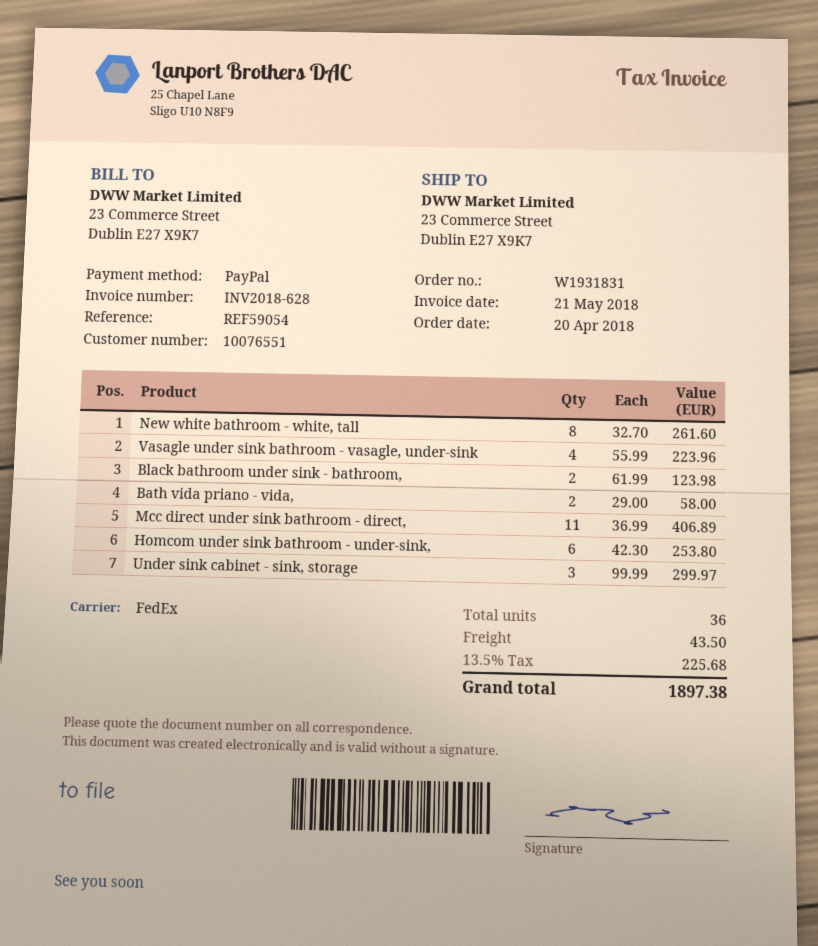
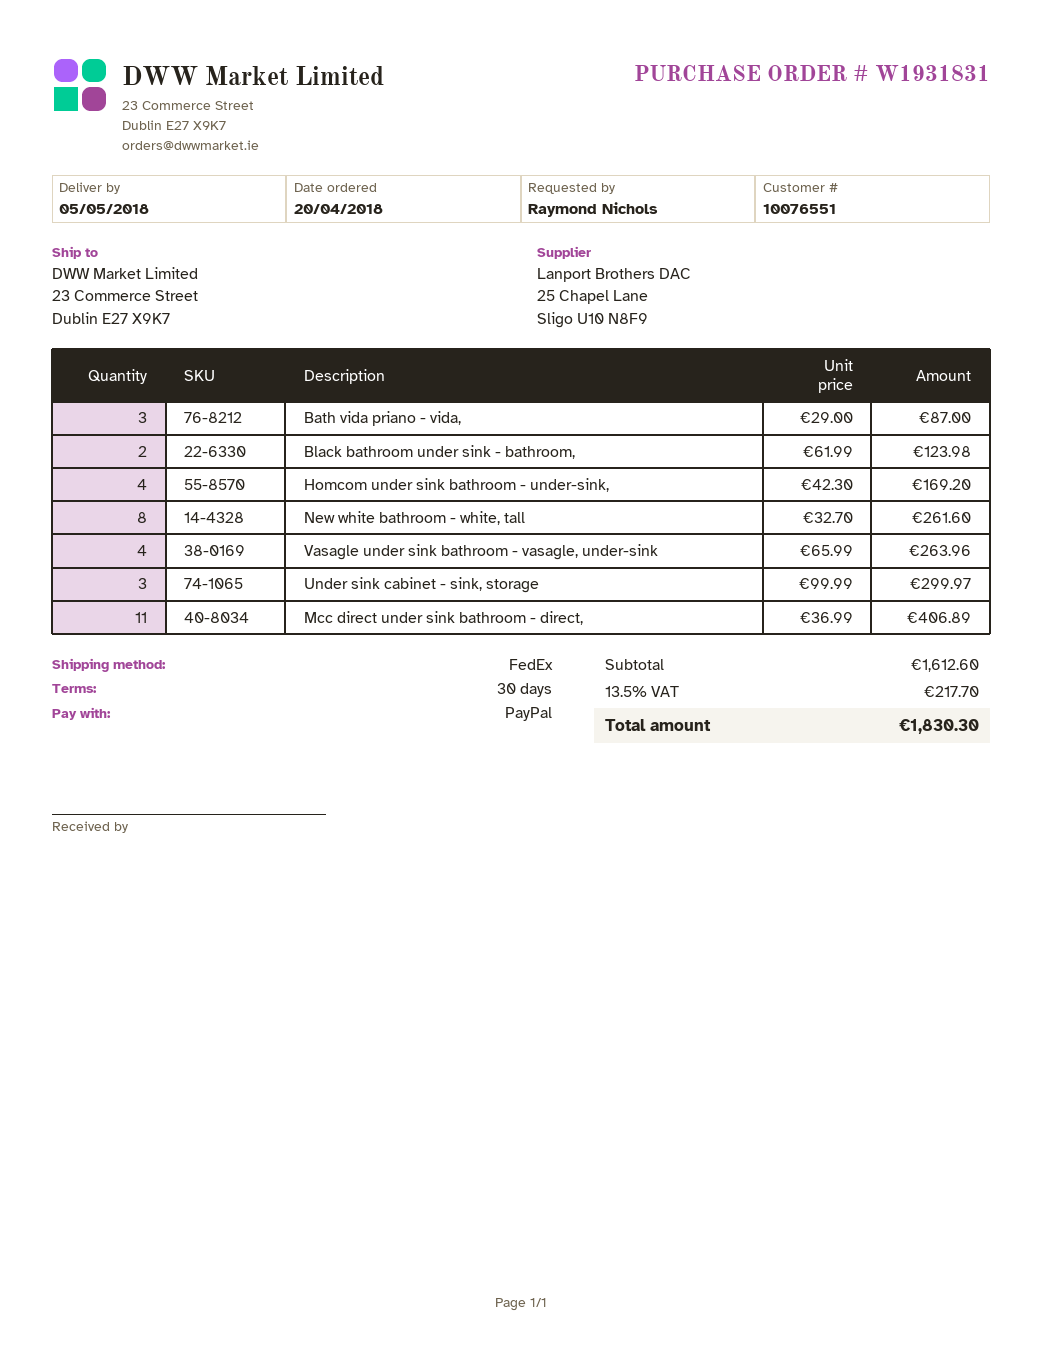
Vasagle under sink bathroom - vasagle, under-sink: 4 x 55.99 = 223.96 -> 4 x 65.99 = 263.96
Bath vida priano - vida,: 2 x 29.00 = 58.00 -> 3 x 29.00 = 87.00
Homcom under sink bathroom - under-sink,: 6 x 42.30 = 253.80 -> 4 x 42.30 = 169.20
shipping: 43.50 -> none
tax: 13.5% = 225.68 -> 13.5% = 217.70
total: 1897.38 -> 1830.30

